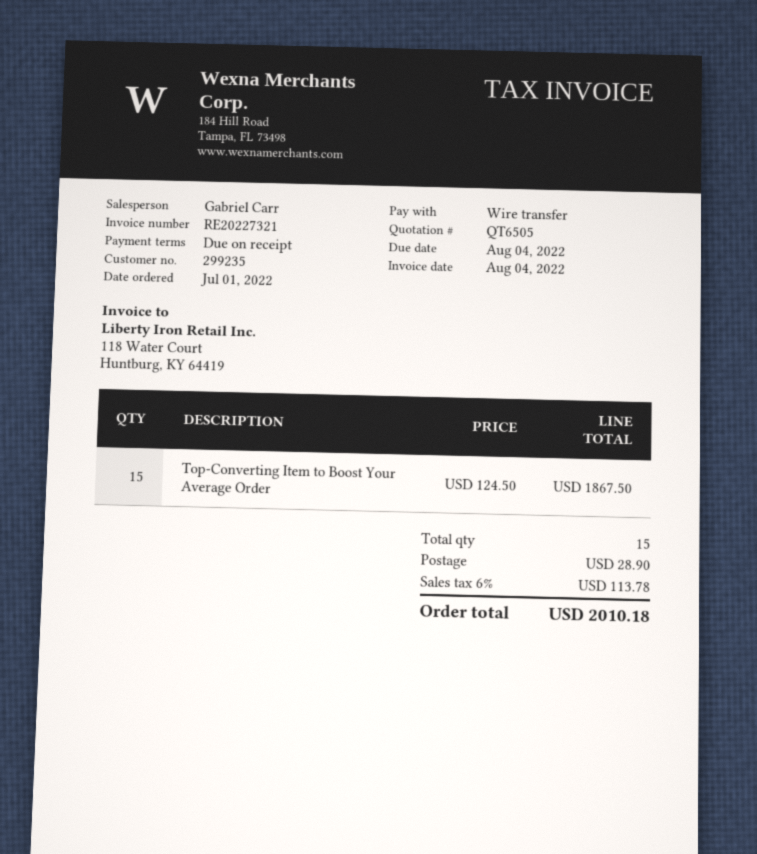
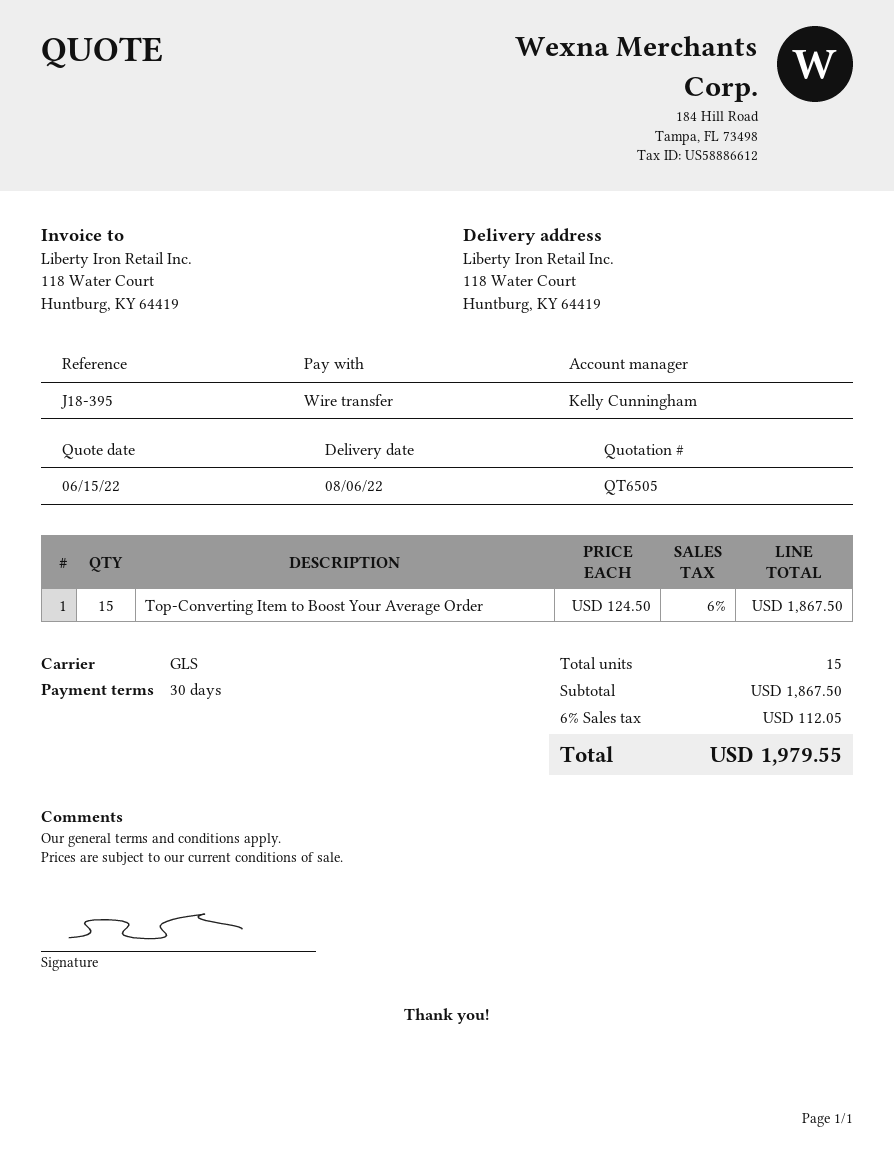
payment terms: on receipt -> 30 days
sales rep: Gabriel Carr -> Kelly Cunningham
shipping: 28.90 -> none
tax: 6% = 113.78 -> 6% = 112.05
total: 2010.18 -> 1979.55

